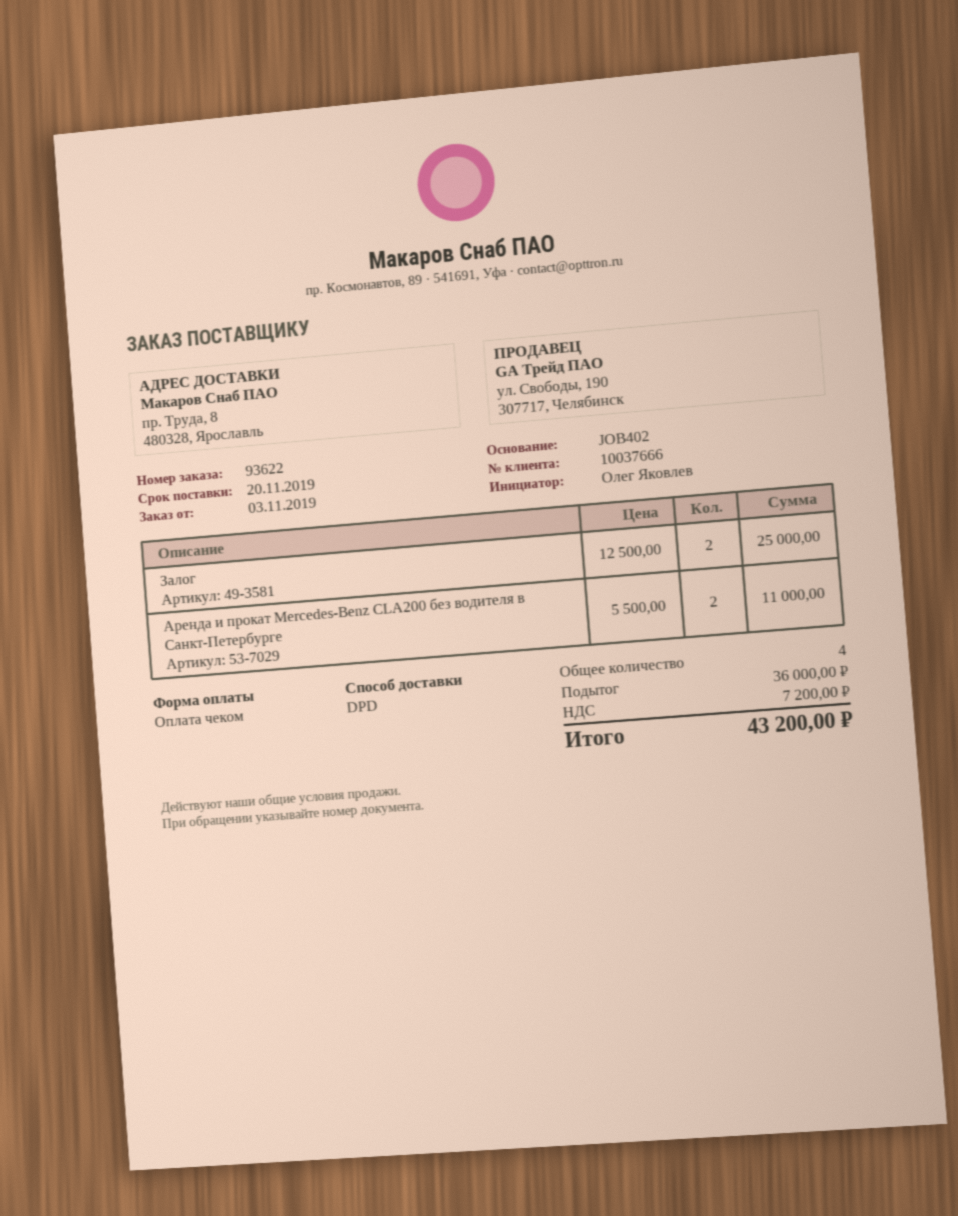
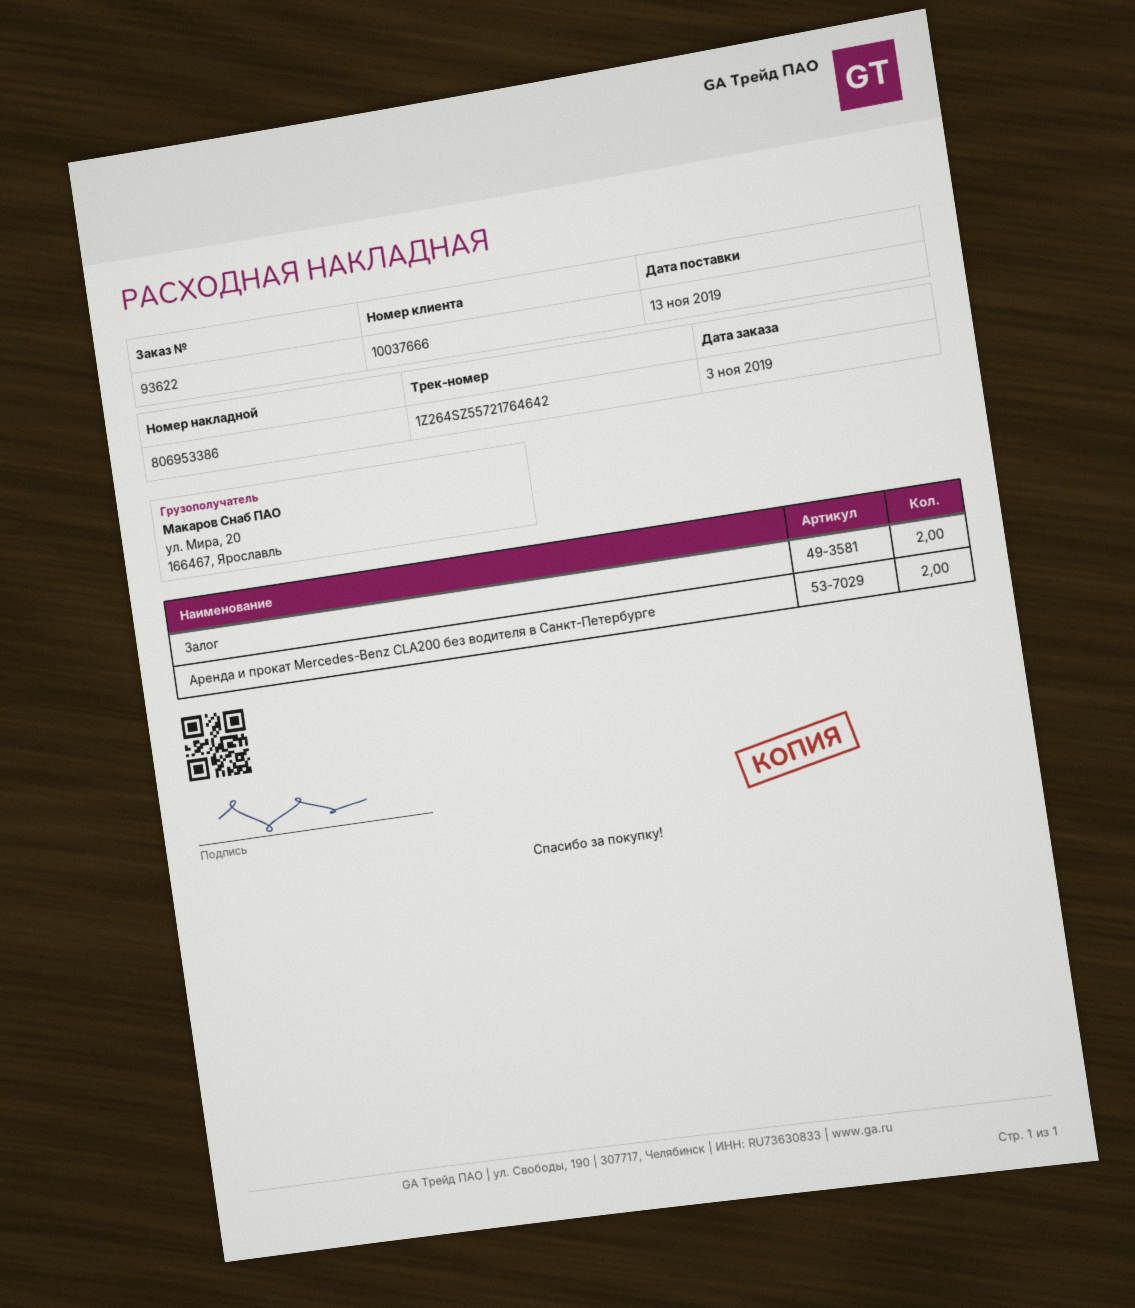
delivery date: 2019-11-20 -> 2019-11-13
ship to: пр. Труда, 8, 480328, Ярославль -> ул. Мира, 20, 166467, Ярославль

